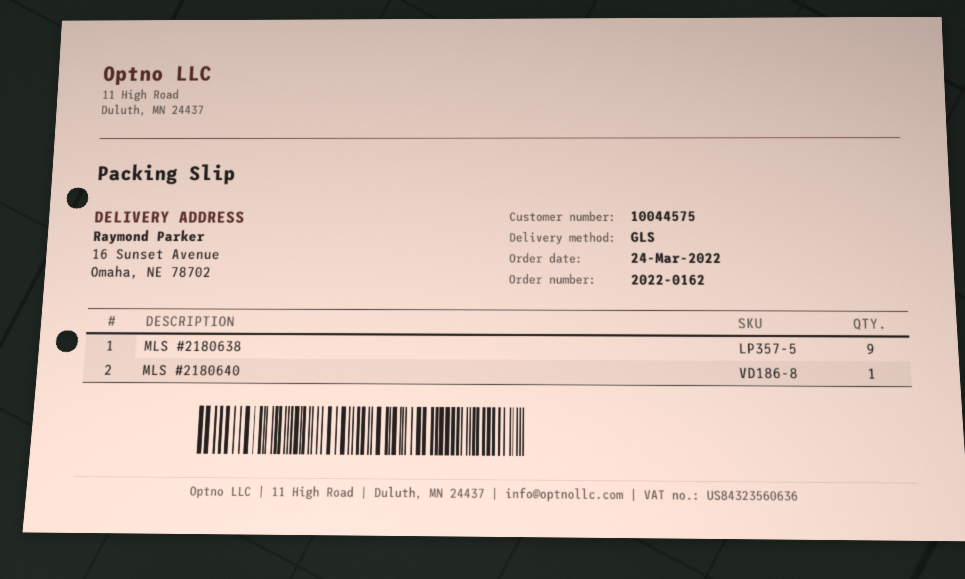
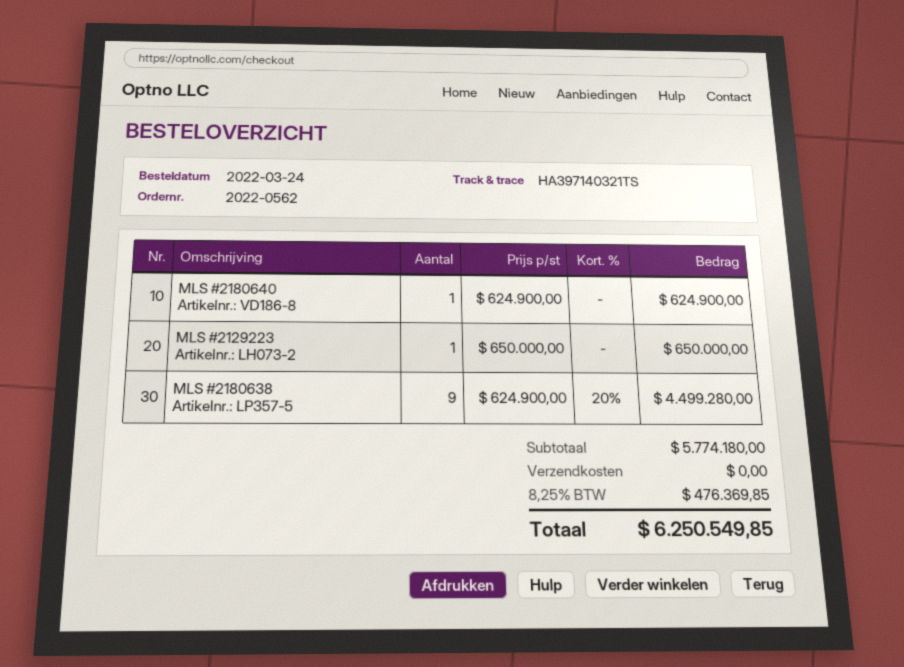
order number: 2022-0162 -> 2022-0562
MLS #2129223: none -> 1

